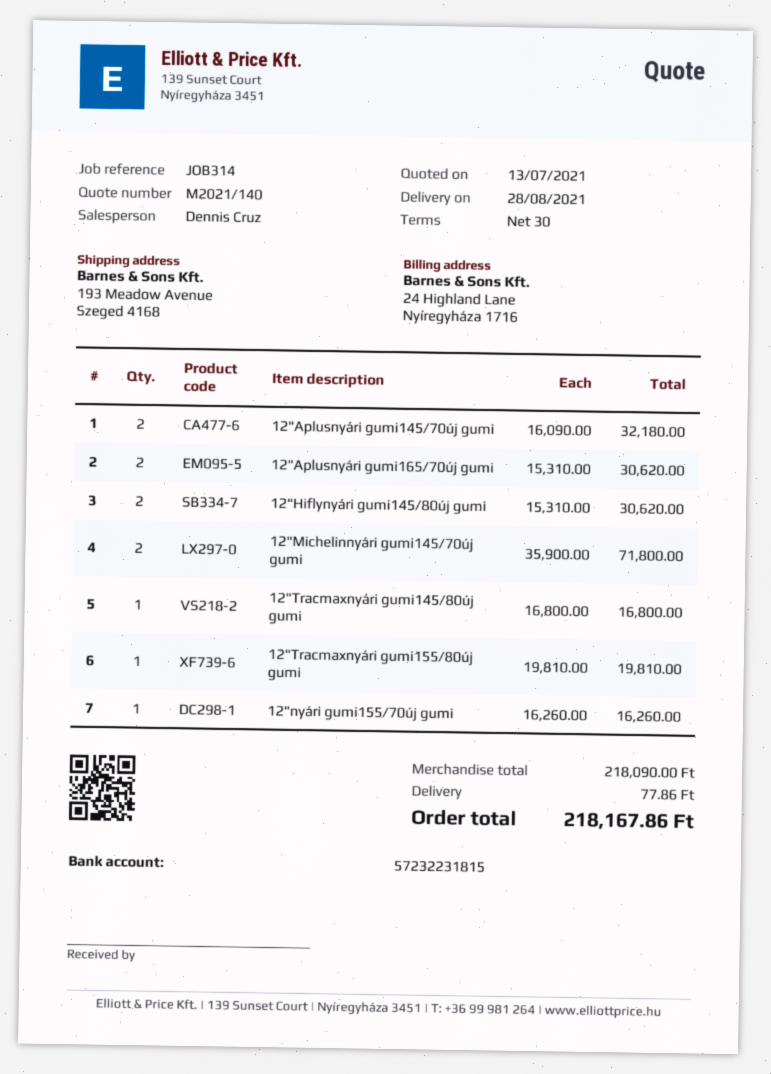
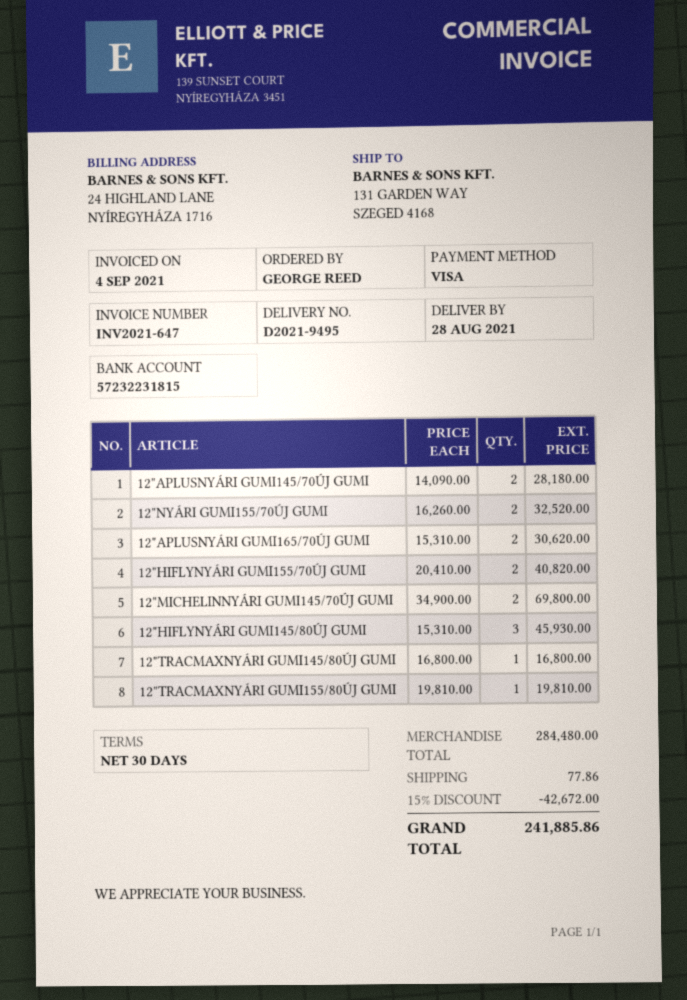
ship to: 193 Meadow Avenue, Szeged 4168 -> 131 GARDEN WAY, SZEGED 4168
12"Aplusnyári gumi145/70új gumi: 2 x 16090.00 = 32180.00 -> 2 x 14090.00 = 28180.00
12"Hiflynyári gumi145/80új gumi: 2 x 15310.00 = 30620.00 -> 3 x 15310.00 = 45930.00
12"Michelinnyári gumi145/70új gumi: 2 x 35900.00 = 71800.00 -> 2 x 34900.00 = 69800.00
12"nyári gumi155/70új gumi: 1 x 16260.00 = 16260.00 -> 2 x 16260.00 = 32520.00
12"HIFLYNYÁRI GUMI155/70ÚJ GUMI: none -> 2 x 20410.00 = 40820.00
subtotal: 218090.00 -> 284480.00
discount: none -> 15% = 42672.00
total: 218167.86 -> 241885.86

